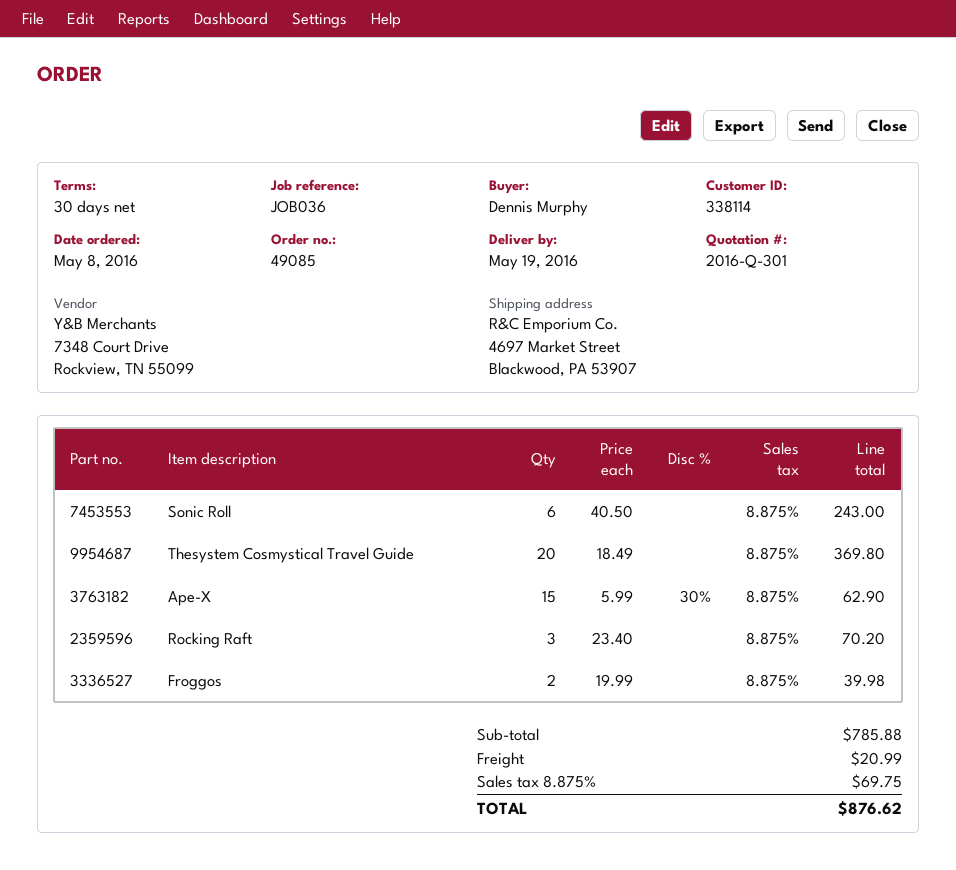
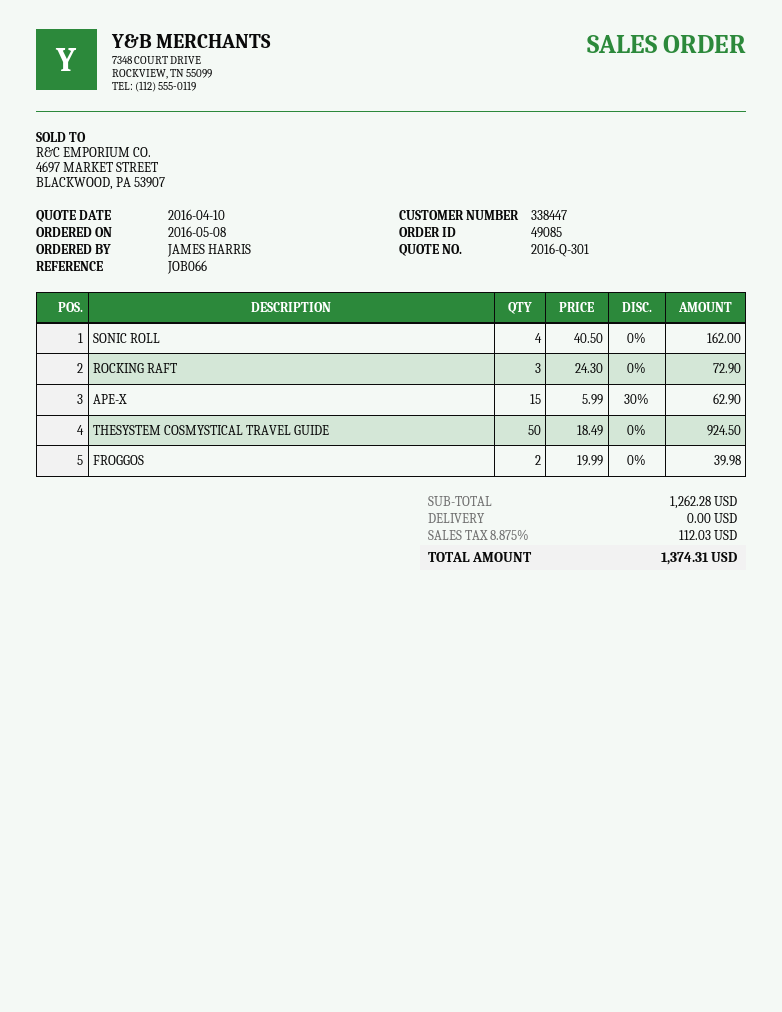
customer number: 338114 -> 338447
reference: JOB036 -> JOB066
ordered by: Dennis Murphy -> JAMES HARRIS
Sonic Roll: 6 x 40.50 = 243.00 -> 4 x 40.50 = 162.00
Thesystem Cosmystical Travel Guide: 20 x 18.49 = 369.80 -> 50 x 18.49 = 924.50
Rocking Raft: 3 x 23.40 = 70.20 -> 3 x 24.30 = 72.90
subtotal: 785.88 -> 1262.28
shipping: 20.99 -> 0.00
tax: 8.875% = 69.75 -> 8.875% = 112.03
total: 876.62 -> 1374.31

